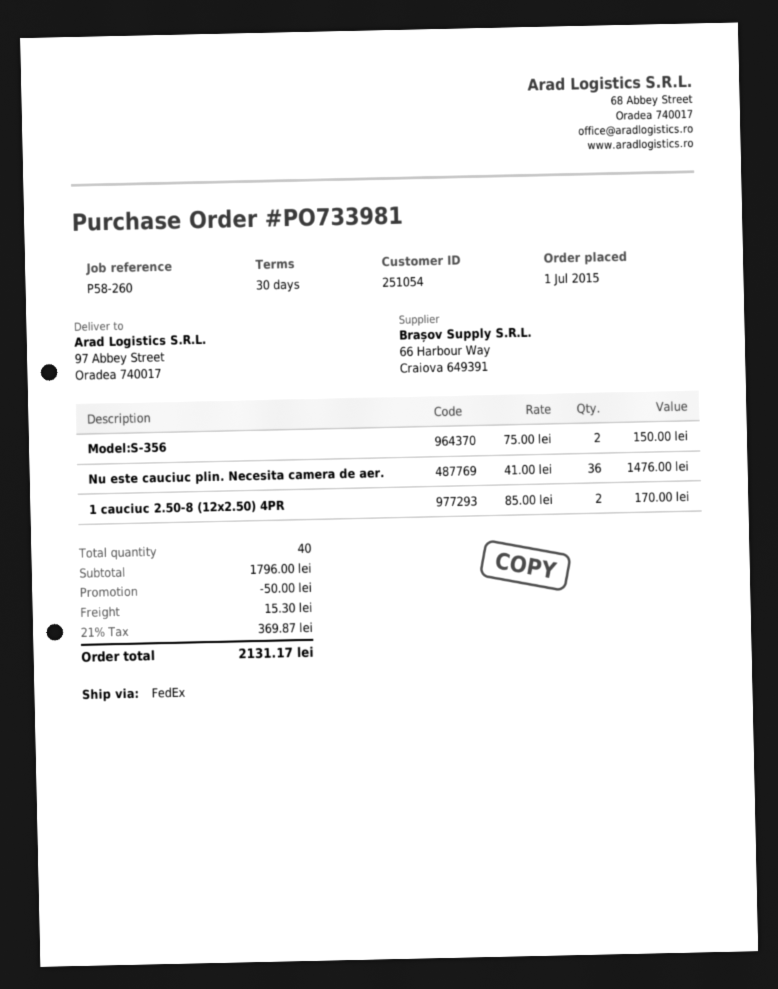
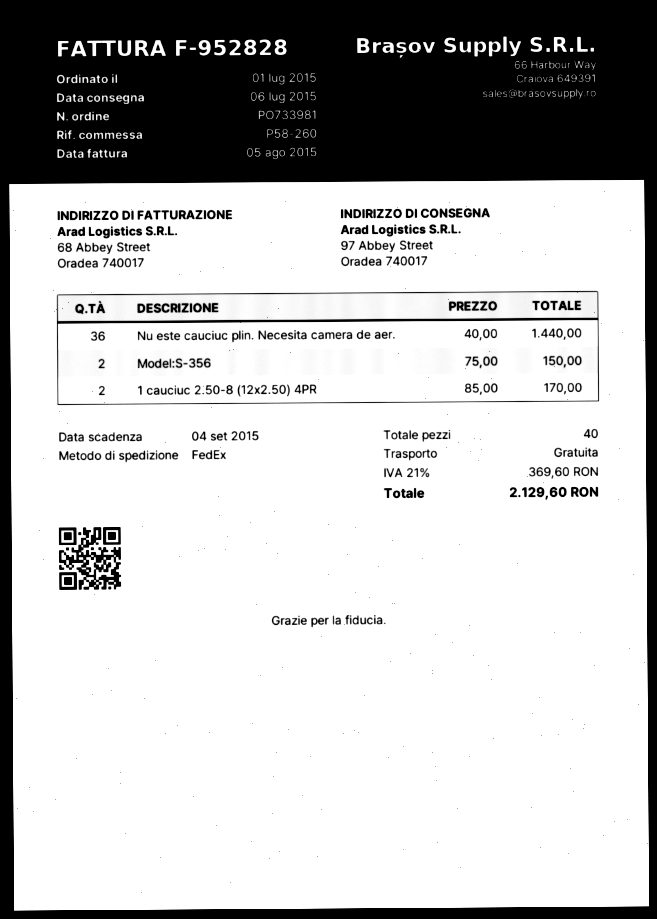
Nu este cauciuc plin. Necesita camera de aer.: 36 x 41.00 = 1476.00 -> 36 x 40.00 = 1440.00
discount: 50.00 -> none
shipping: 15.30 -> 0.00
tax: 21% = 369.87 -> 21% = 369.60
total: 2131.17 -> 2129.60

